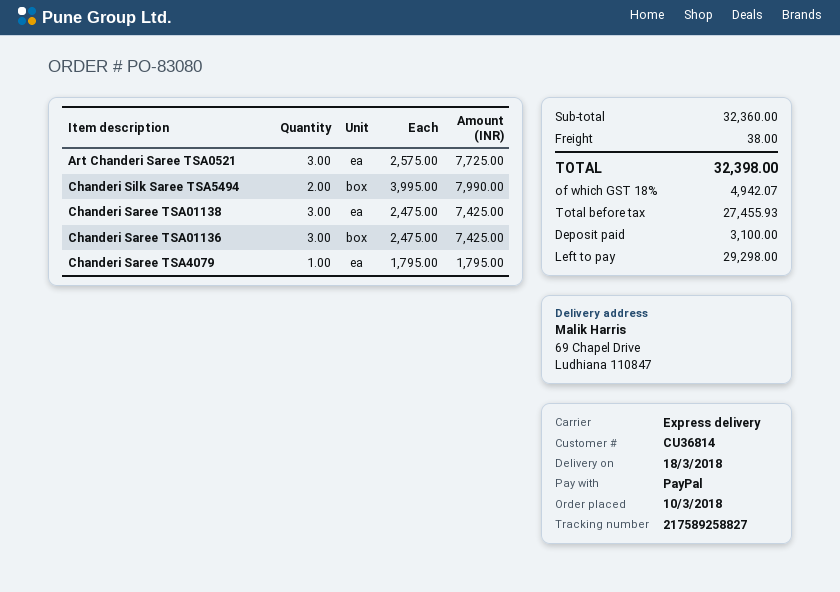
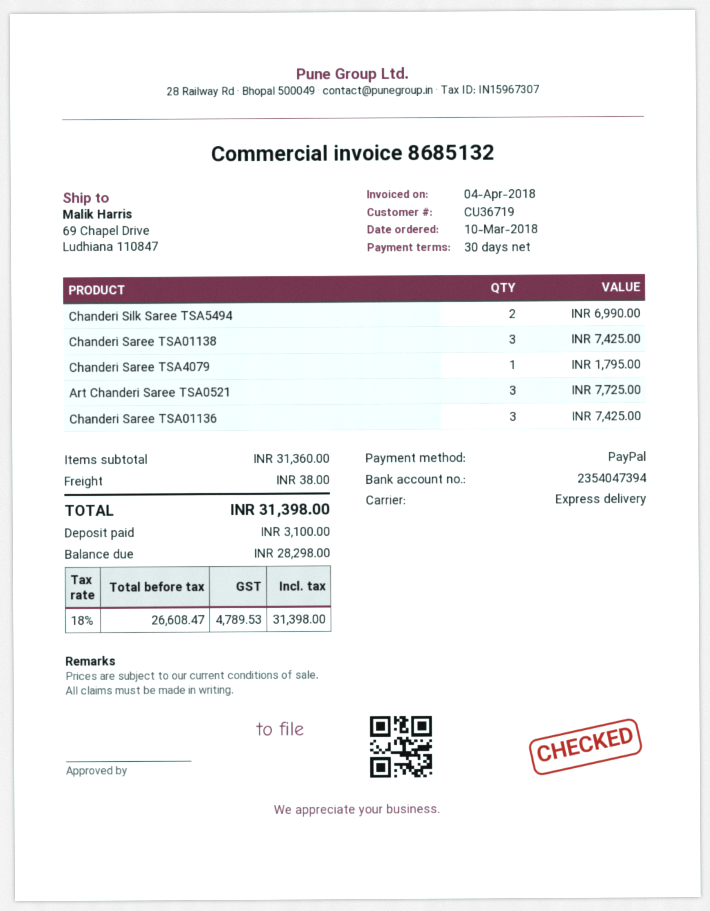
customer number: CU36814 -> CU36719
Chanderi Silk Saree TSA5494: 2 for 7990.00 -> 2 for 6990.00
subtotal: 32360.00 -> 31360.00
net: 27455.93 -> 26608.47
tax: 18% = 4942.07 -> 18% = 4789.53
total: 32398.00 -> 31398.00
balance: 29298.00 -> 28298.00

